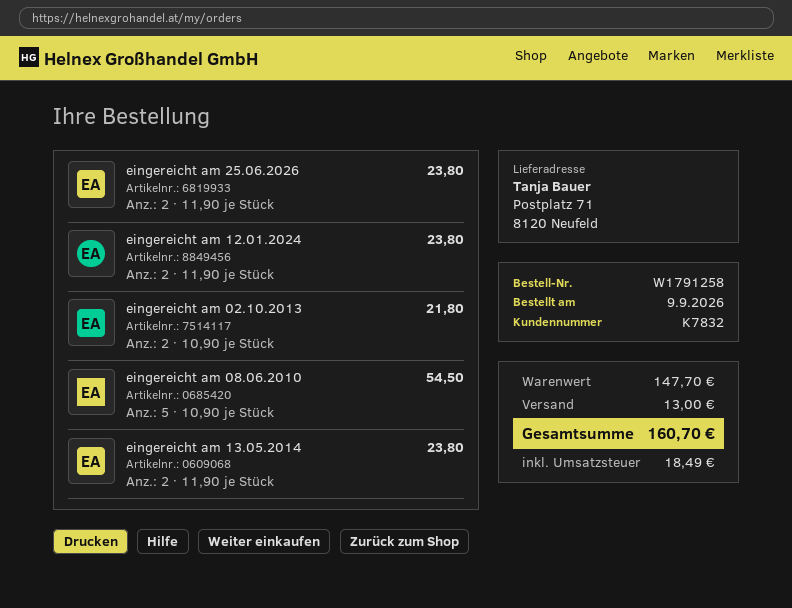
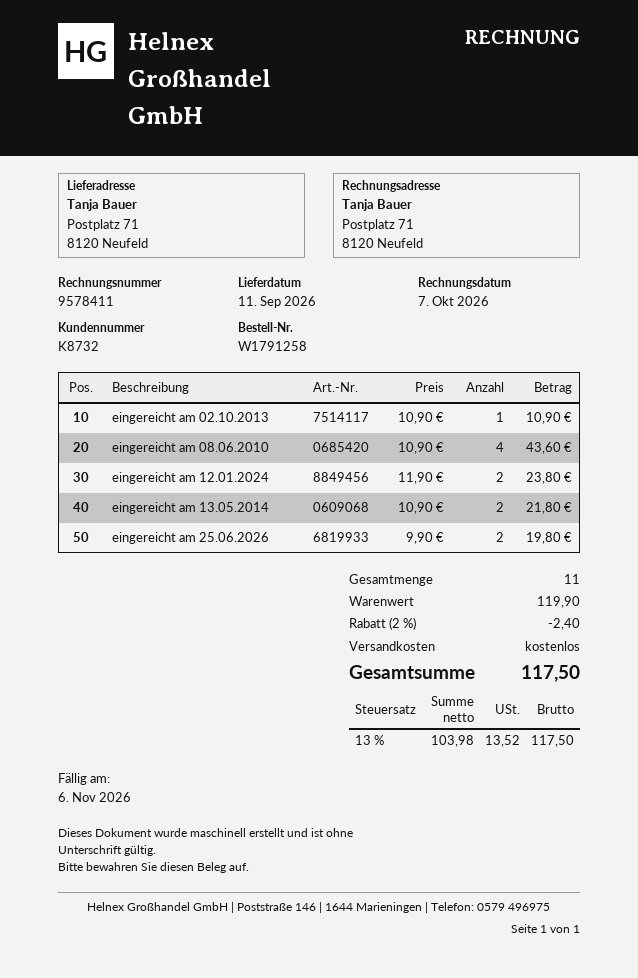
customer number: K7832 -> K8732
eingereicht am 25.06.2026: 2 x 11.90 = 23.80 -> 2 x 9.90 = 19.80
eingereicht am 02.10.2013: 2 x 10.90 = 21.80 -> 1 x 10.90 = 10.90
eingereicht am 08.06.2010: 5 x 10.90 = 54.50 -> 4 x 10.90 = 43.60
eingereicht am 13.05.2014: 2 x 11.90 = 23.80 -> 2 x 10.90 = 21.80
subtotal: 147.70 -> 119.90
discount: none -> 2% = 2.40
shipping: 13.00 -> 0.00
tax: 18.49 -> 13.52
total: 160.70 -> 117.50

